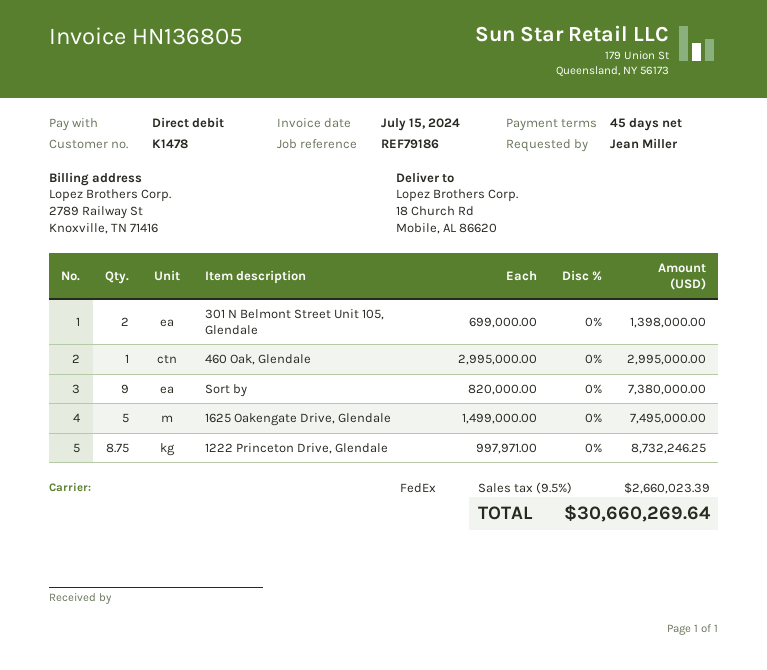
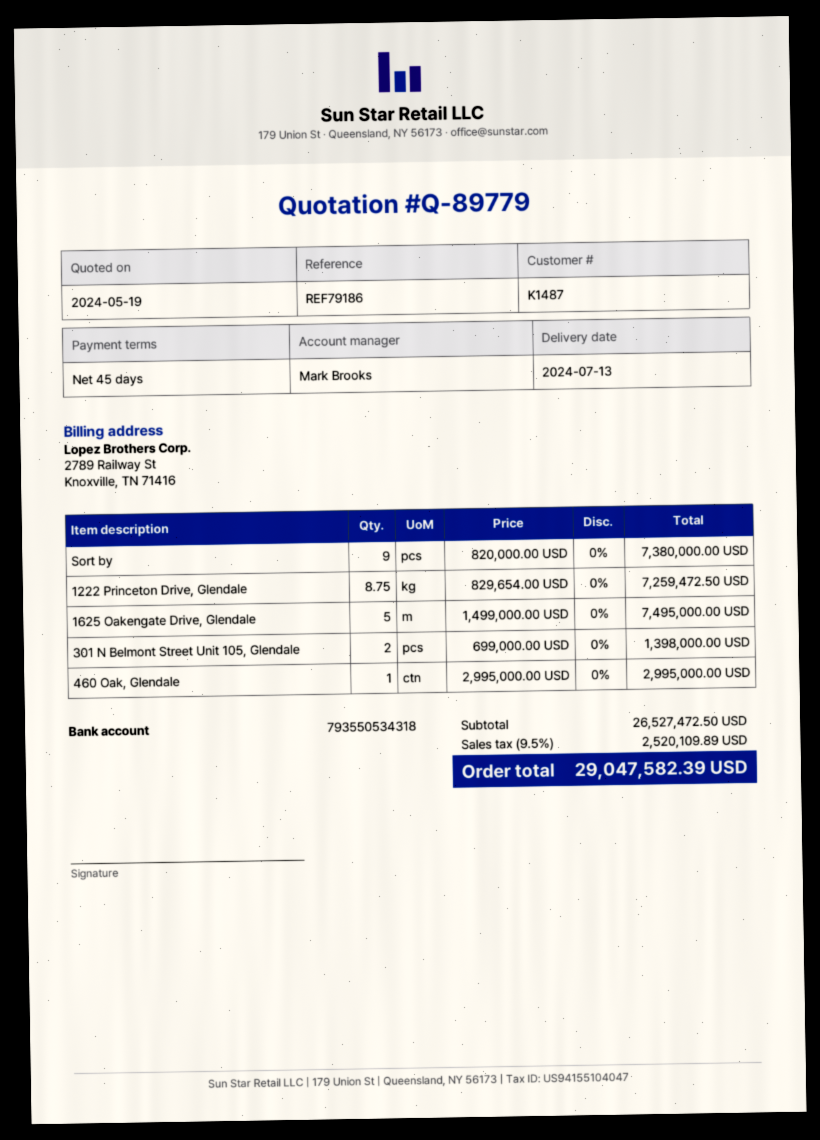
customer number: K1478 -> K1487
1222 Princeton Drive, Glendale: 8.75 x 997971.00 = 8732246.25 -> 8.75 x 829654.00 = 7259472.50
tax: 9.5% = 2660023.39 -> 9.5% = 2520109.89
total: 30660269.64 -> 29047582.39

